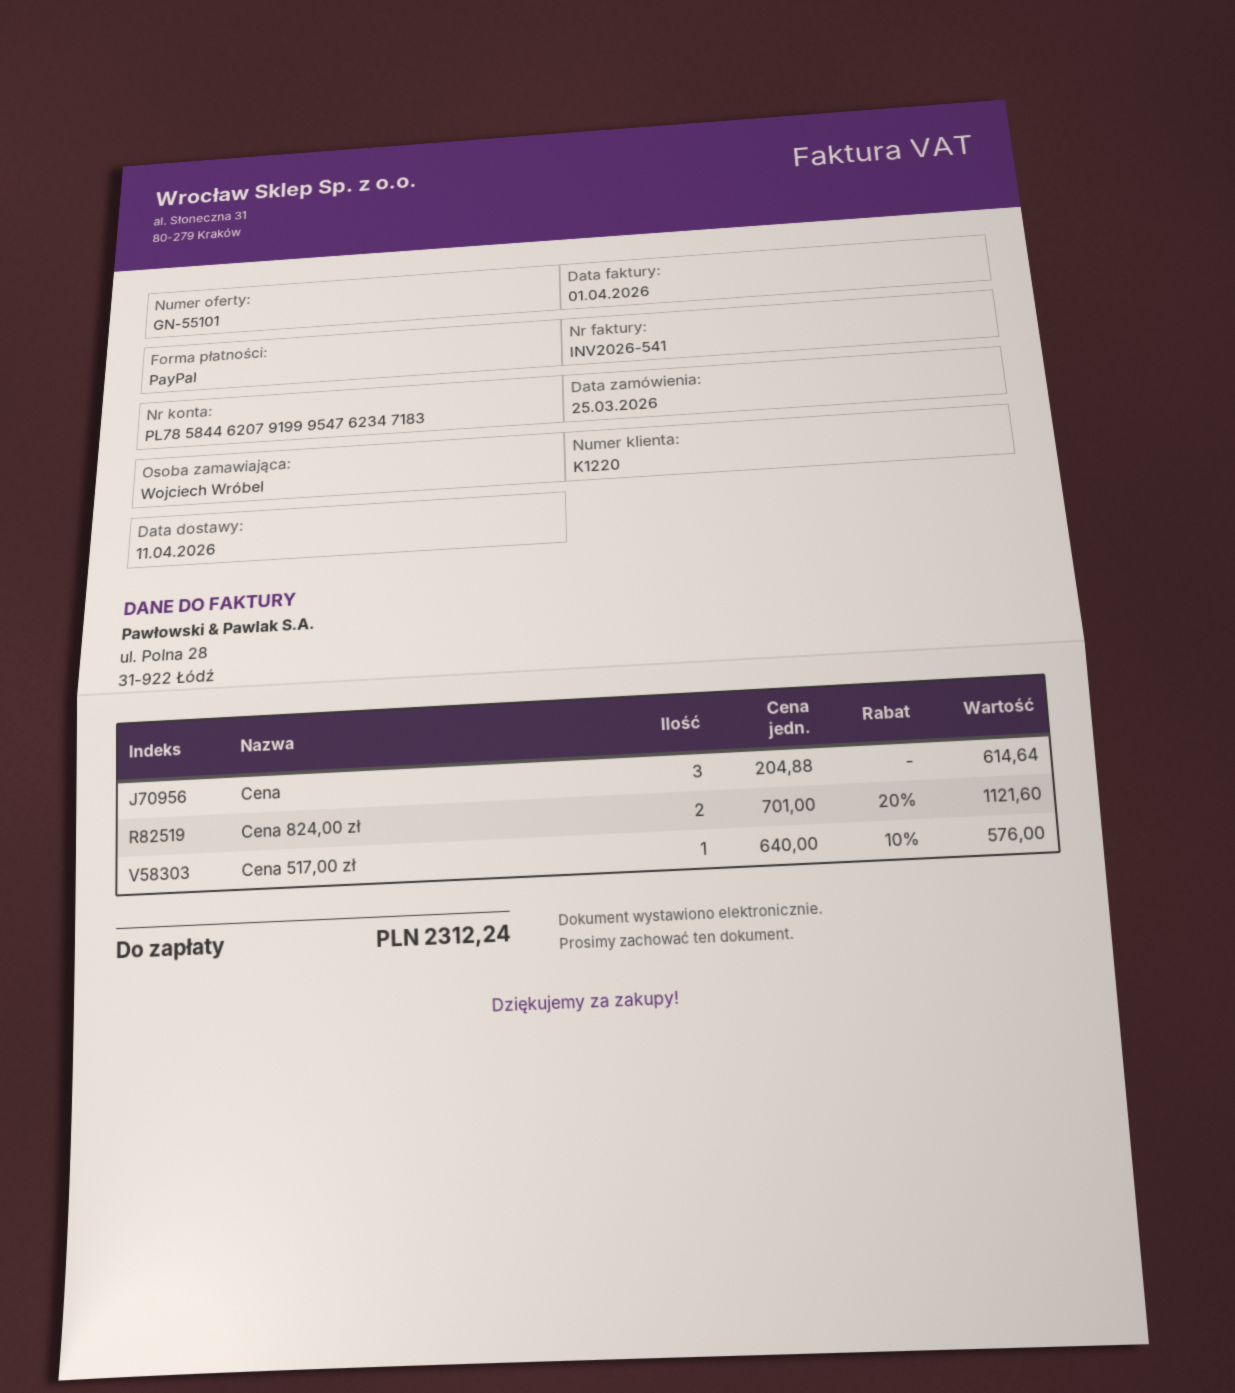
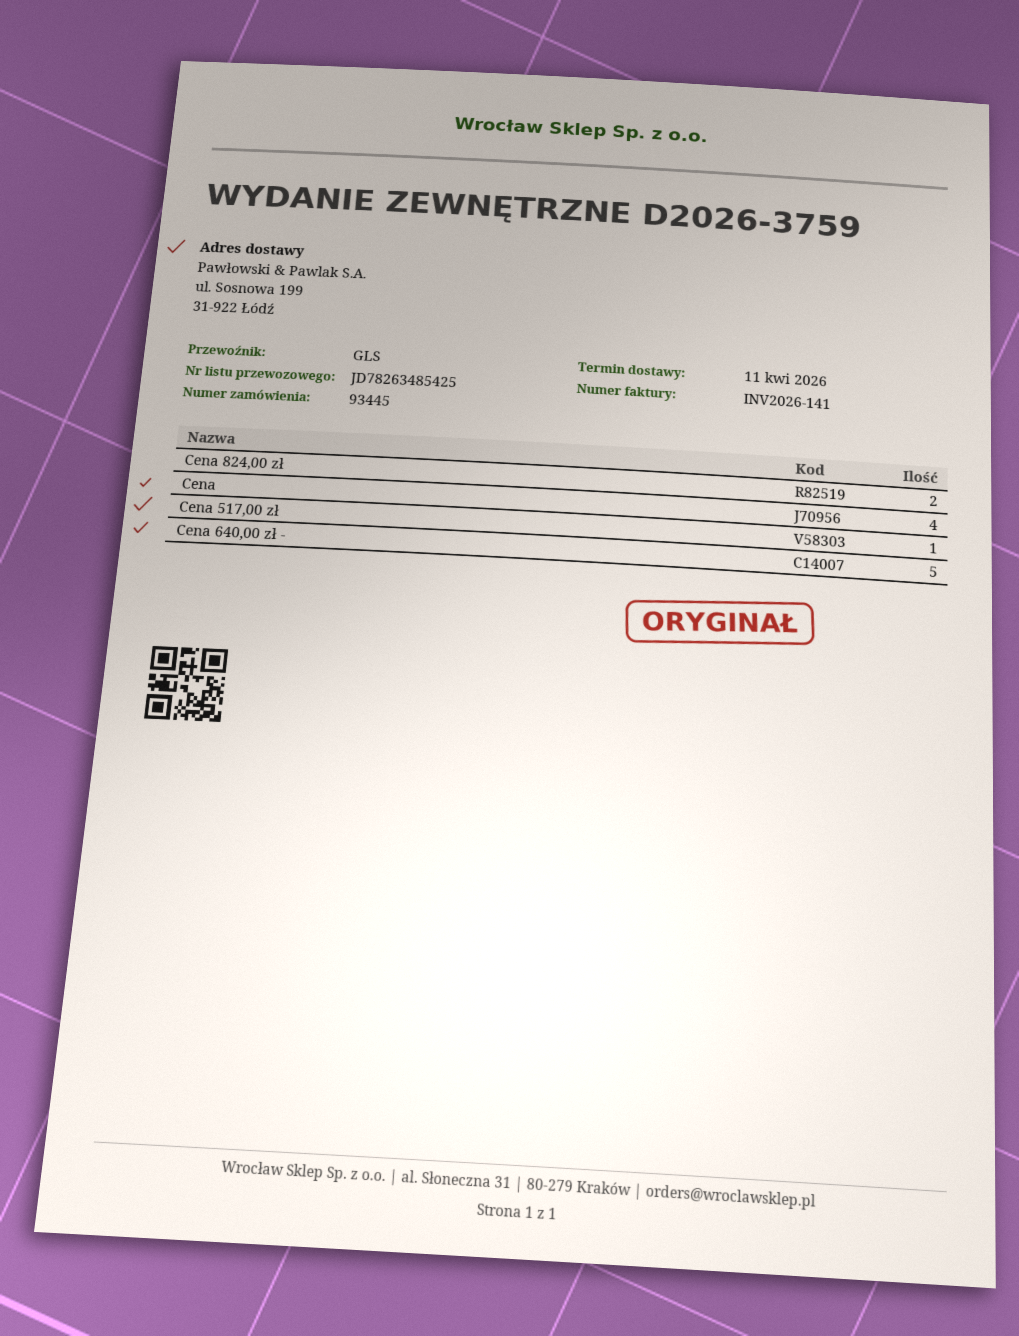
invoice number: INV2026-541 -> INV2026-141
Cena: 3 -> 4
Cena 640,00 zł -: none -> 5

